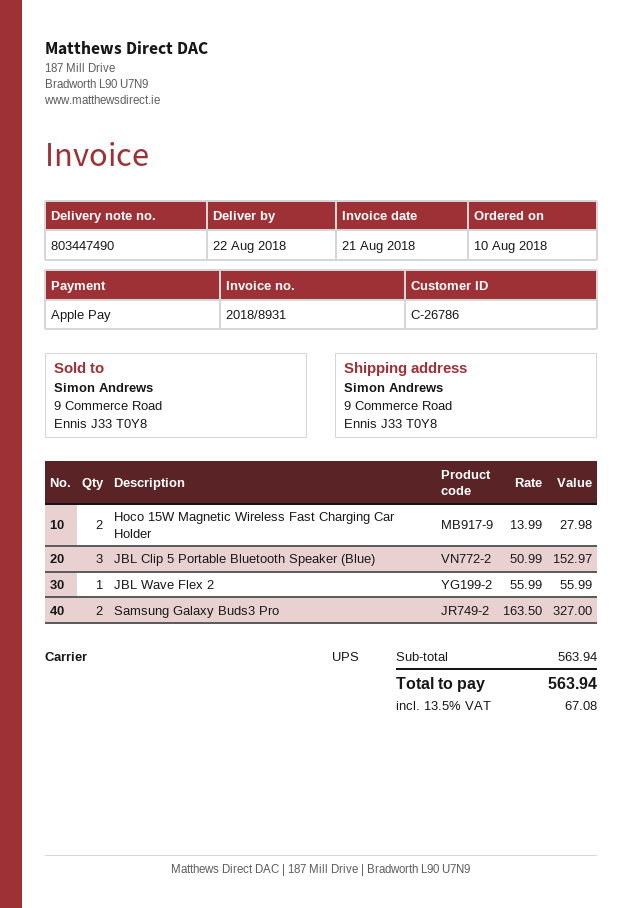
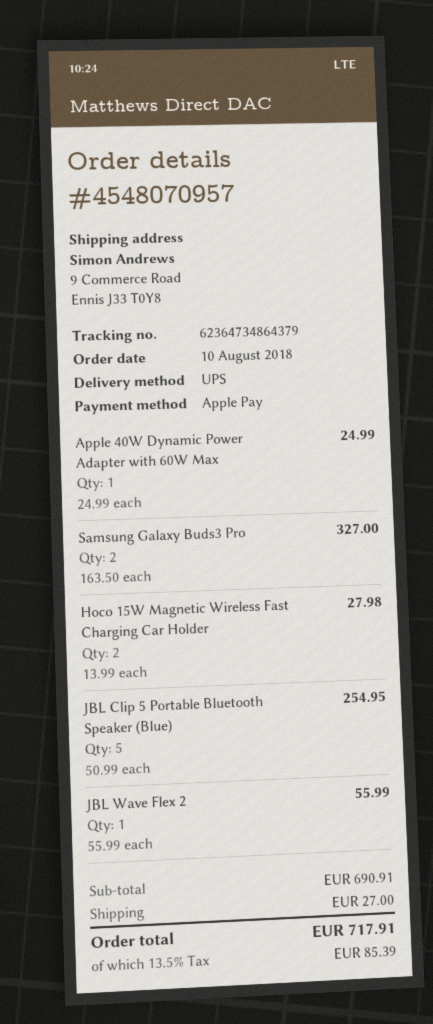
JBL Clip 5 Portable Bluetooth Speaker (Blue): 3 x 50.99 = 152.97 -> 5 x 50.99 = 254.95
Apple 40W Dynamic Power Adapter with 60W Max: none -> 1 x 24.99 = 24.99
subtotal: 563.94 -> 690.91
shipping: none -> 27.00
tax: 13.5% = 67.08 -> 13.5% = 85.39
total: 563.94 -> 717.91

